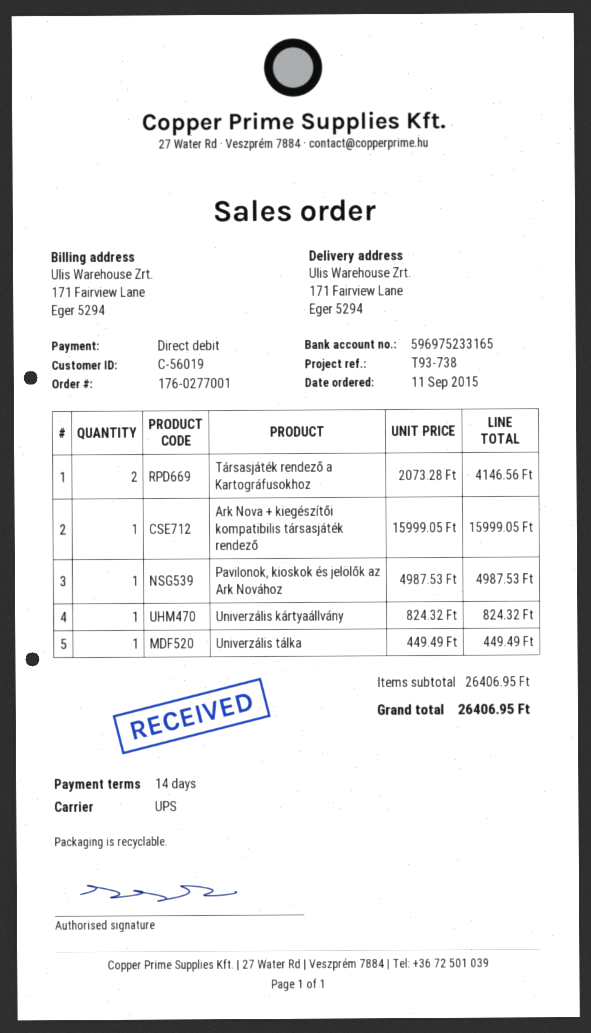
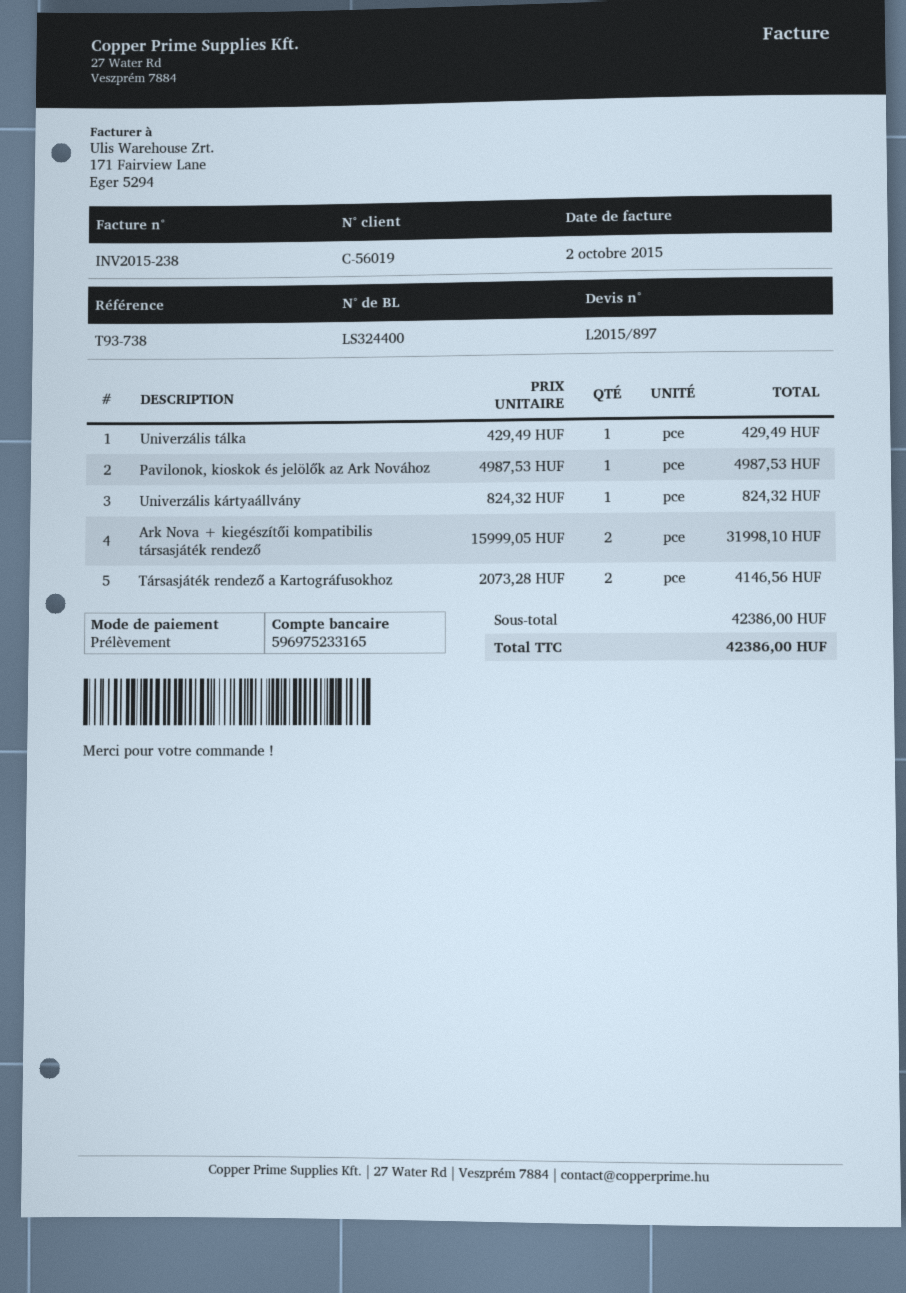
Ark Nova + kiegészítői kompatibilis társasjáték rendező: 1 x 15999.05 = 15999.05 -> 2 x 15999.05 = 31998.10
Univerzális tálka: 1 x 449.49 = 449.49 -> 1 x 429.49 = 429.49
subtotal: 26406.95 -> 42386.00
total: 26406.95 -> 42386.00

